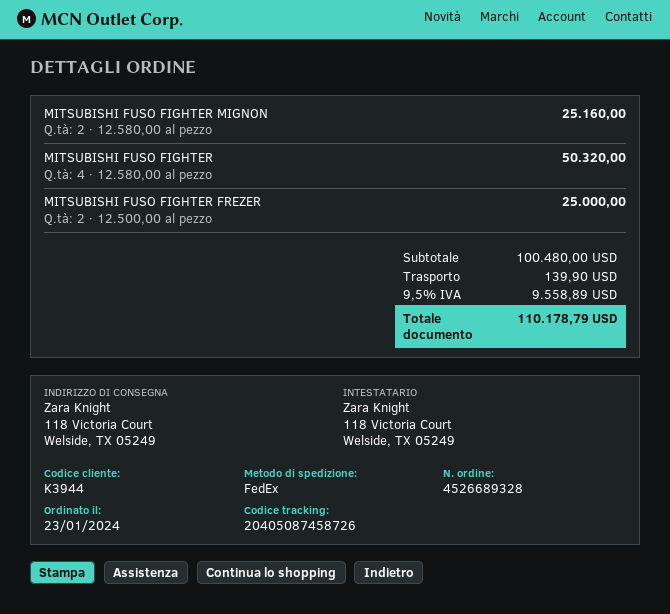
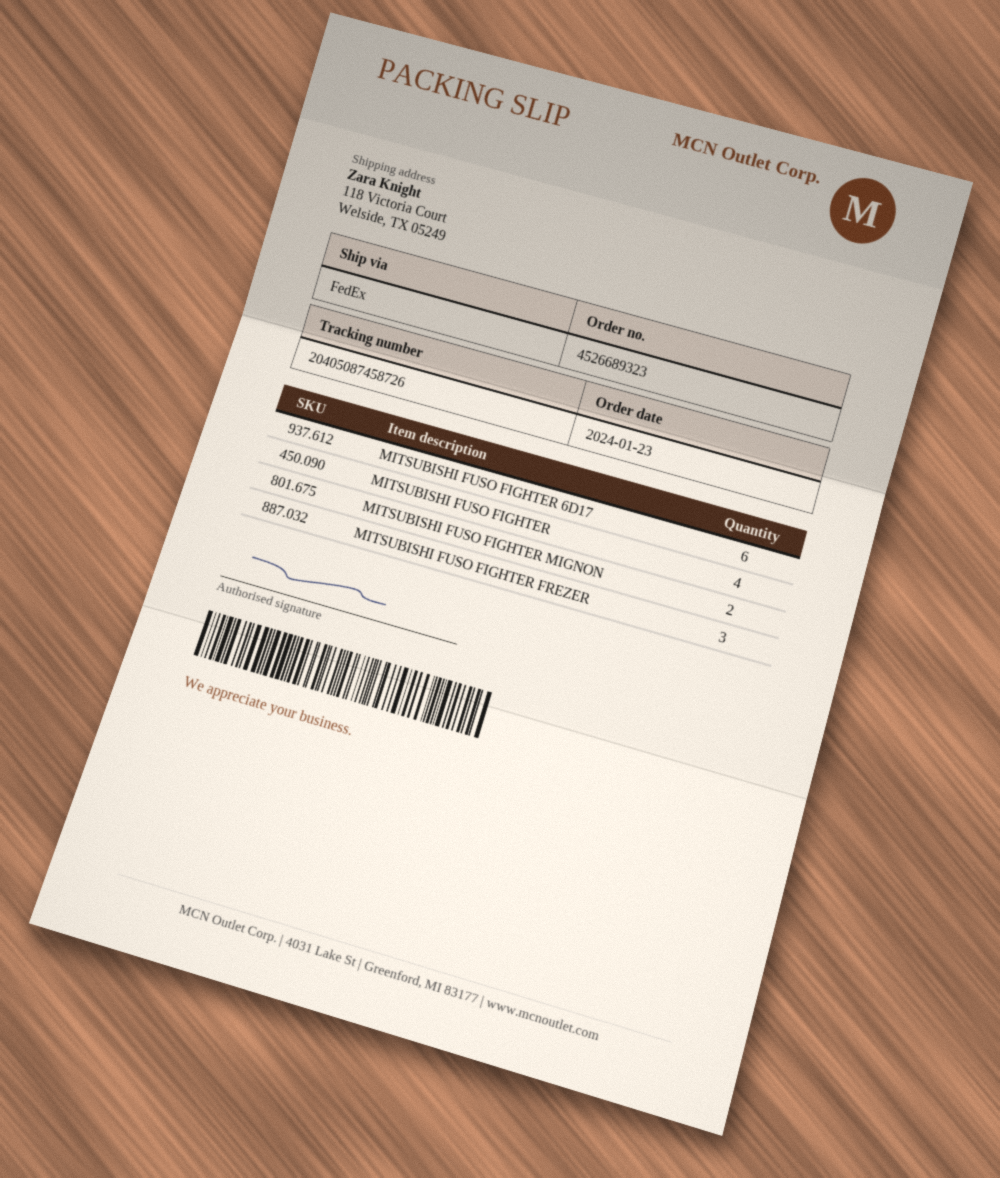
order number: 4526689328 -> 4526689323
MITSUBISHI FUSO FIGHTER FREZER: 2 -> 3
MITSUBISHI FUSO FIGHTER 6D17: none -> 6

